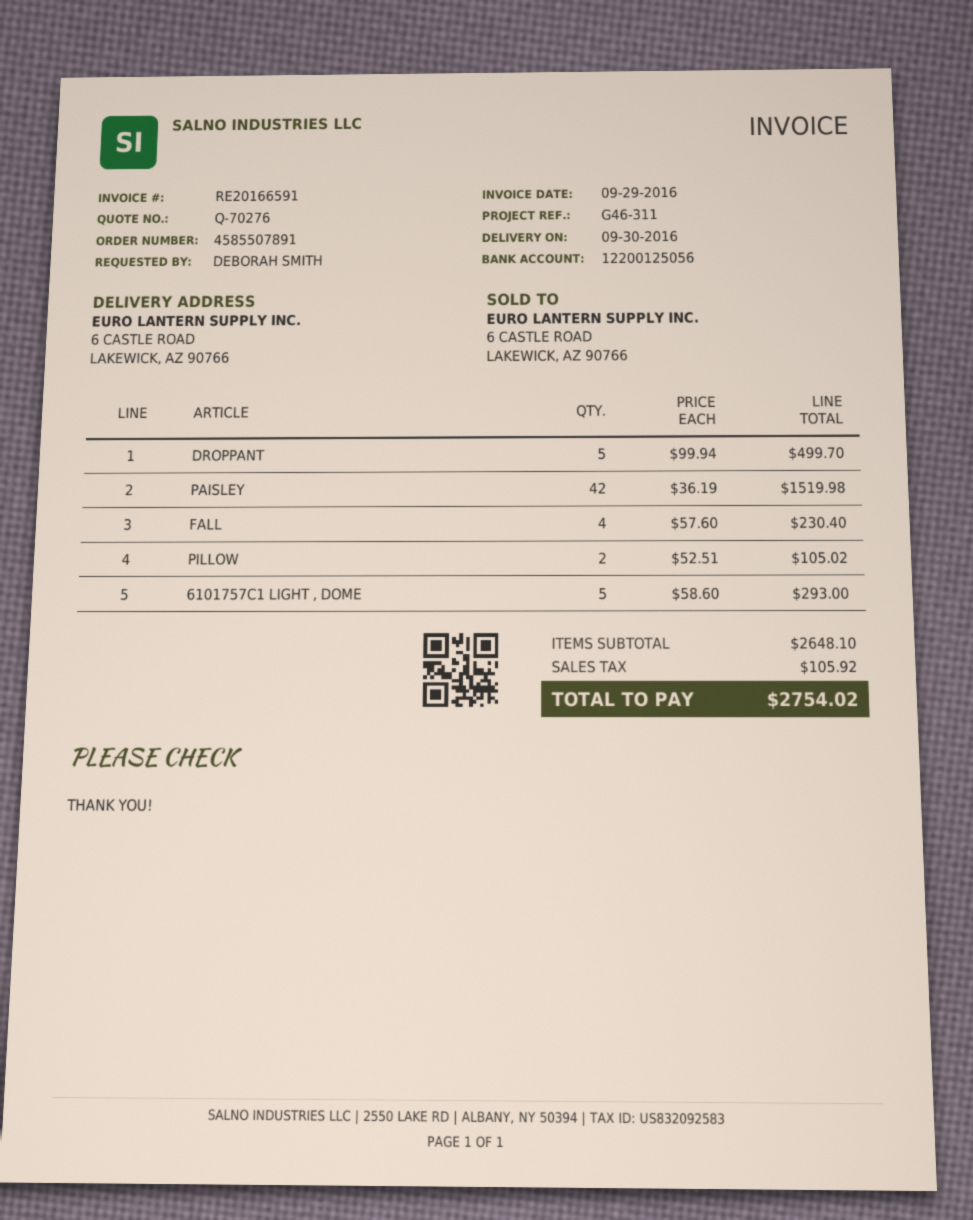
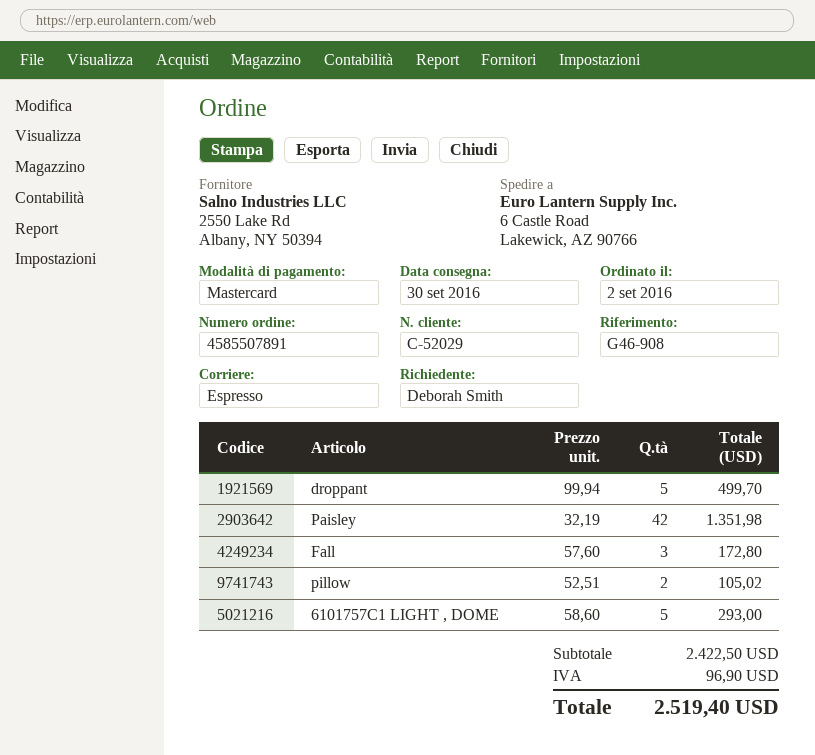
reference: G46-311 -> G46-908
PAISLEY: 42 x 36.19 = 1519.98 -> 42 x 32.19 = 1351.98
FALL: 4 x 57.60 = 230.40 -> 3 x 57.60 = 172.80
subtotal: 2648.10 -> 2422.50
tax: 105.92 -> 96.90
total: 2754.02 -> 2519.40

